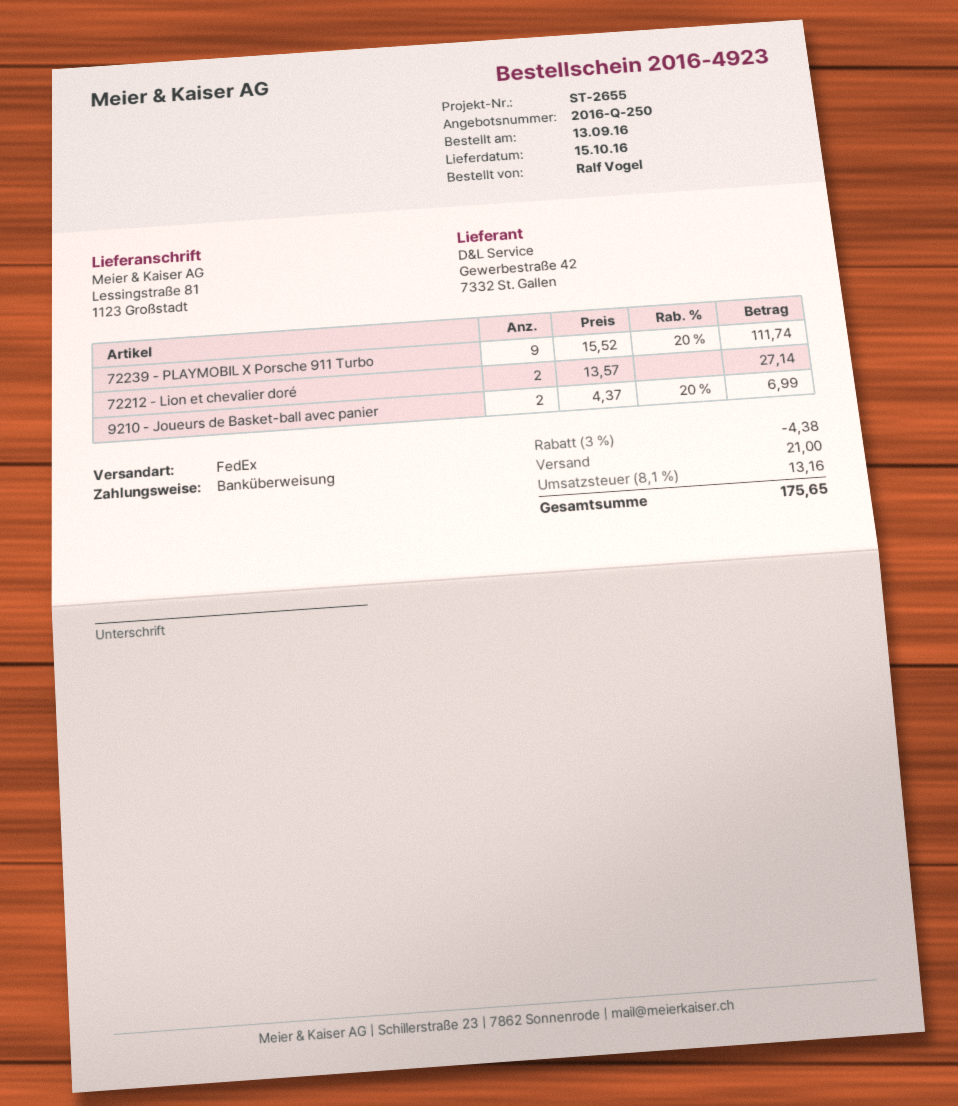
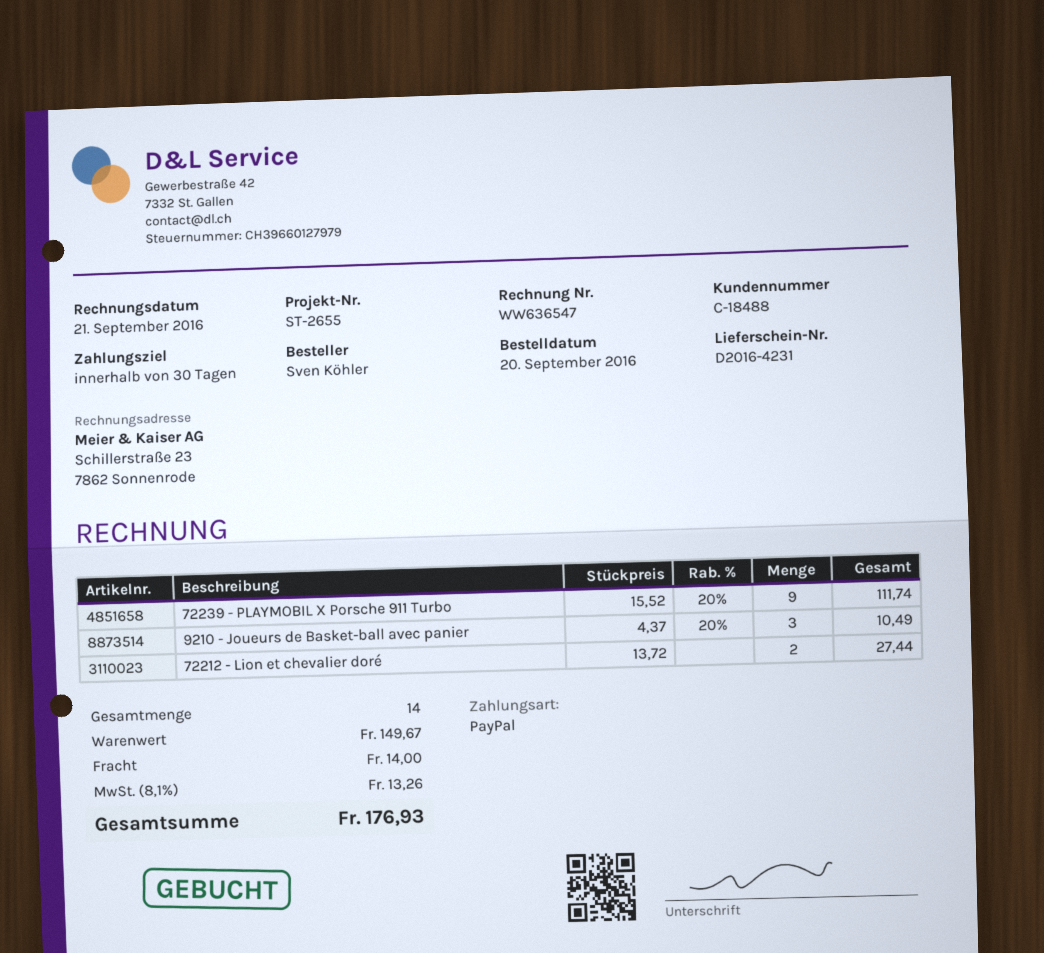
order date: 2016-09-13 -> 2016-09-20
ordered by: Ralf Vogel -> Sven Köhler
payment method: bank transfer -> PayPal
72212 - Lion et chevalier doré: 2 x 13.57 = 27.14 -> 2 x 13.72 = 27.44
9210 - Joueurs de Basket-ball avec panier: 2 x 4.37 - 20% = 6.99 -> 3 x 4.37 - 20% = 10.49
discount: 3% = 4.38 -> none
shipping: 21.00 -> 14.00
tax: 8.1% = 13.16 -> 8.1% = 13.26
total: 175.65 -> 176.93

